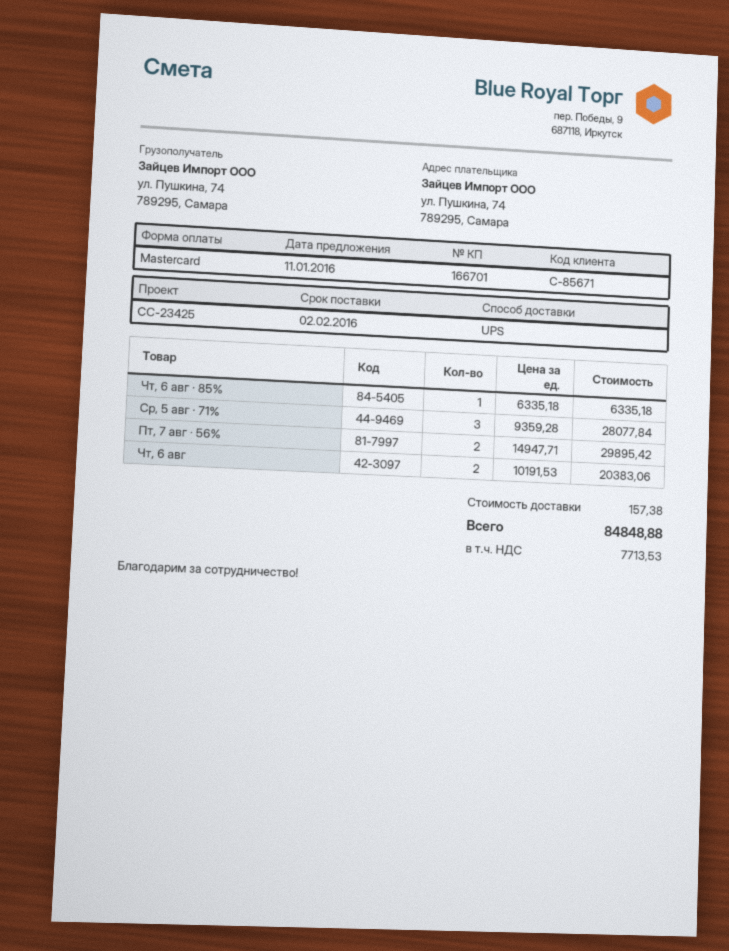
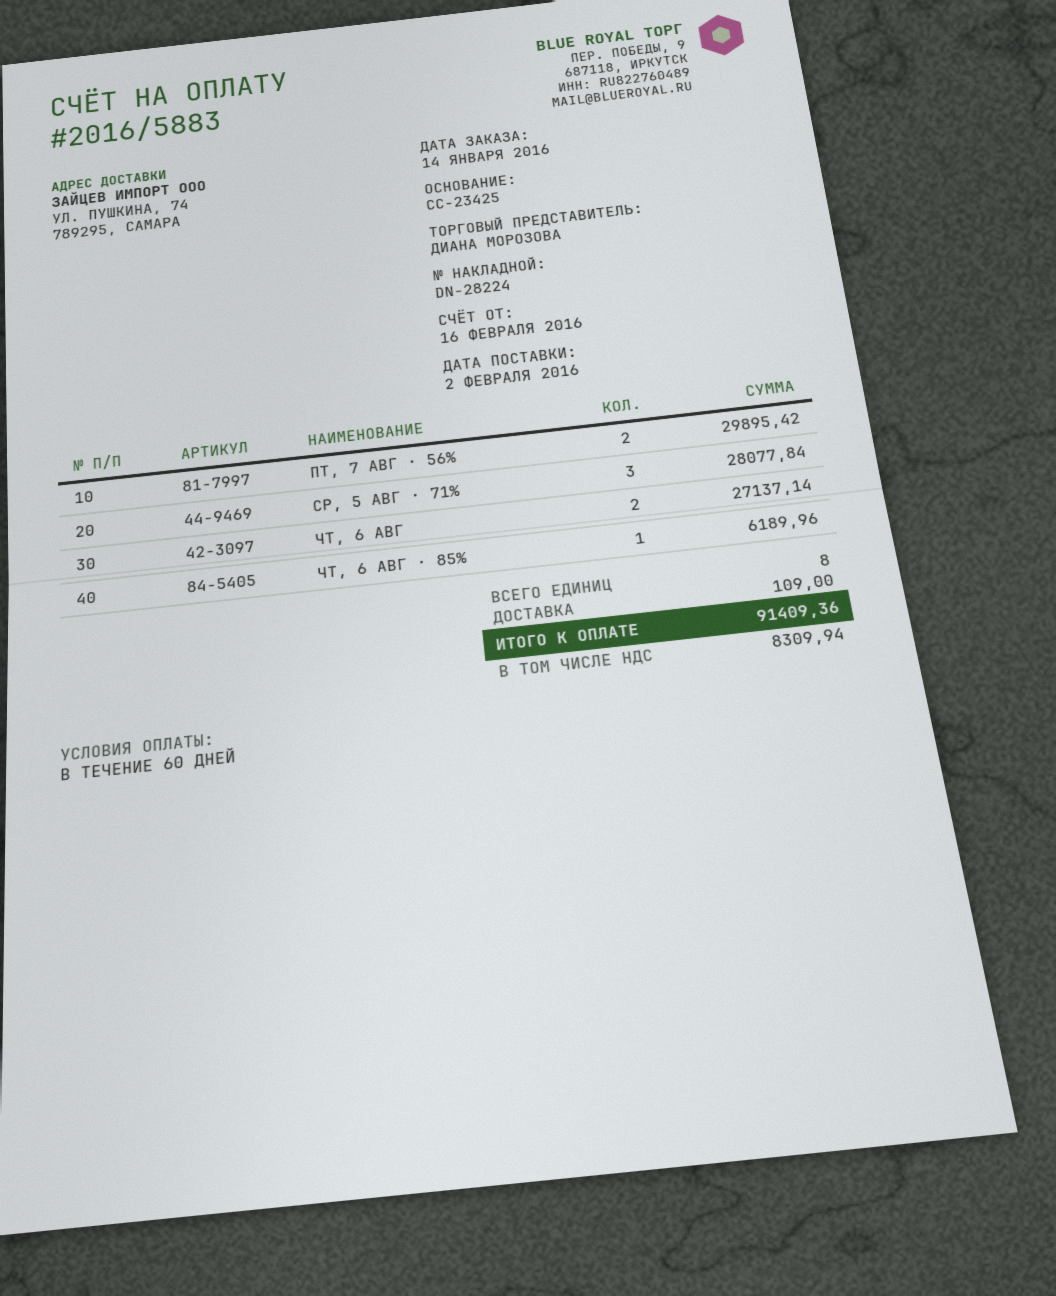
Чт, 6 авг · 85%: 1 for 6335.18 -> 1 for 6189.96
Чт, 6 авг: 2 for 20383.06 -> 2 for 27137.14
shipping: 157.38 -> 109.00
tax: 7713.53 -> 8309.94
total: 84848.88 -> 91409.36

